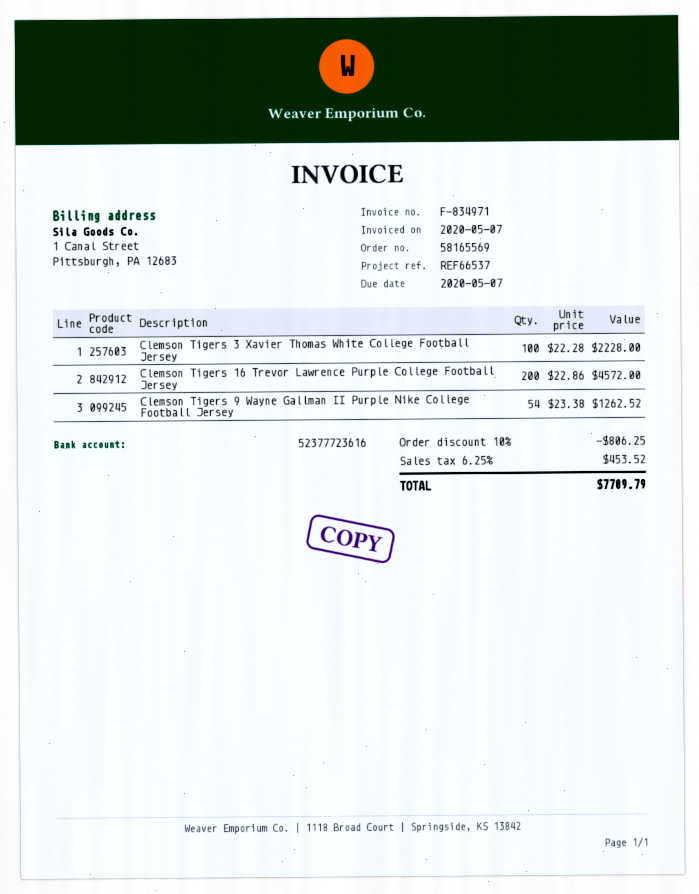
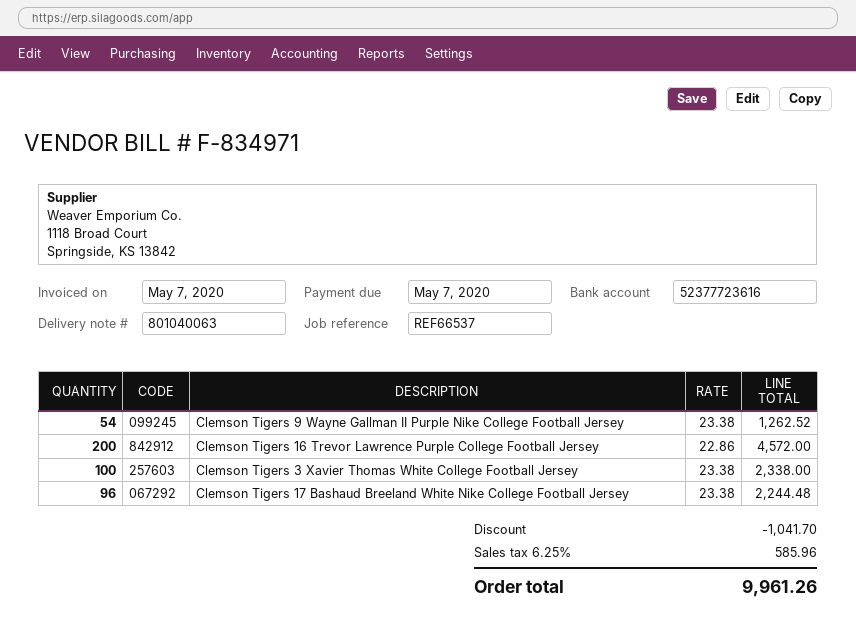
Clemson Tigers 3 Xavier Thomas White College Football Jersey: 100 x 22.28 = 2228.00 -> 100 x 23.38 = 2338.00
Clemson Tigers 17 Bashaud Breeland White Nike College Football Jersey: none -> 96 x 23.38 = 2244.48
discount: 806.25 -> 1041.70
tax: 6.25% = 453.52 -> 6.25% = 585.96
total: 7709.79 -> 9961.26

